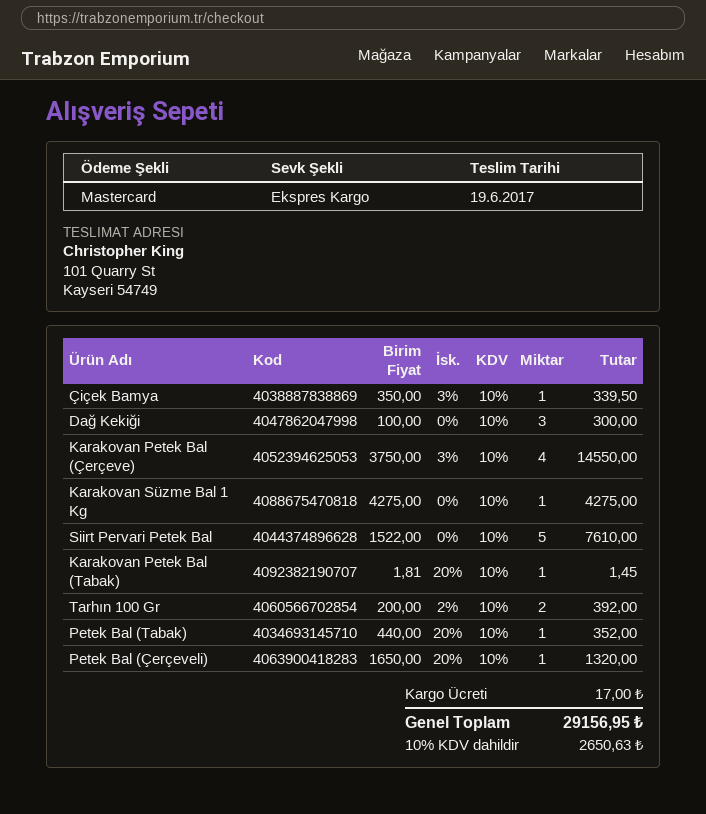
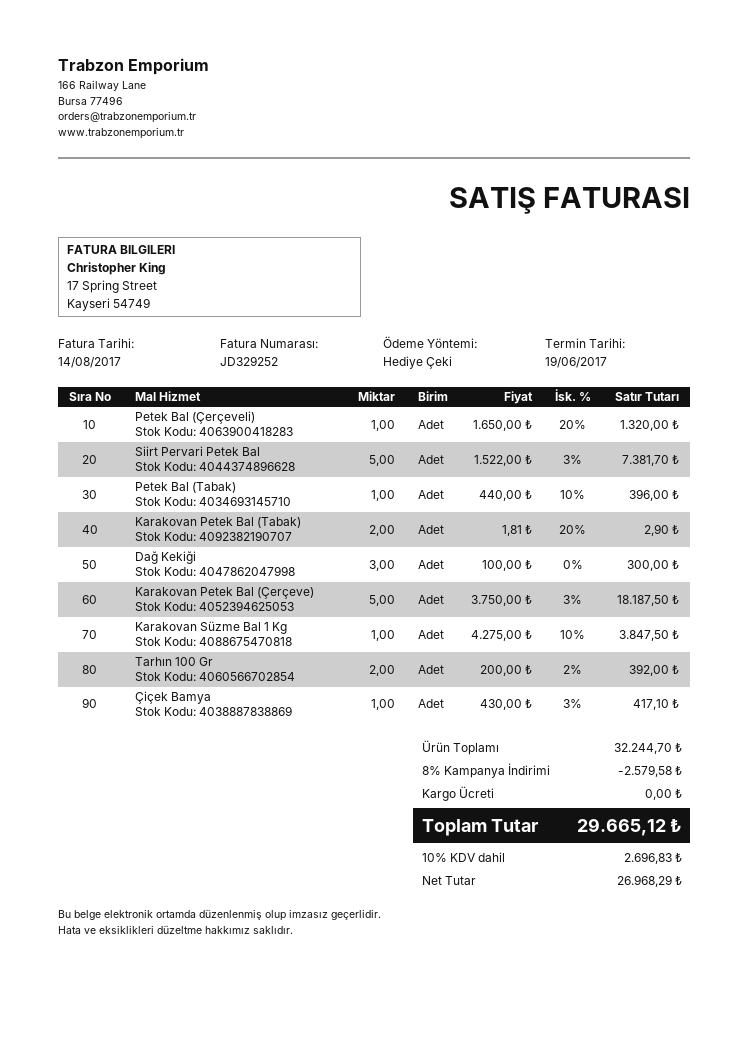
payment method: Mastercard -> gift card
Çiçek Bamya: 1 x 350.00 - 3% = 339.50 -> 1 x 430.00 - 3% = 417.10
Karakovan Petek Bal (Çerçeve): 4 x 3750.00 - 3% = 14550.00 -> 5 x 3750.00 - 3% = 18187.50
Karakovan Süzme Bal 1 Kg: 1 x 4275.00 = 4275.00 -> 1 x 4275.00 - 10% = 3847.50
Siirt Pervari Petek Bal: 5 x 1522.00 = 7610.00 -> 5 x 1522.00 - 3% = 7381.70
Karakovan Petek Bal (Tabak): 1 x 1.81 - 20% = 1.45 -> 2 x 1.81 - 20% = 2.90
Petek Bal (Tabak): 1 x 440.00 - 20% = 352.00 -> 1 x 440.00 - 10% = 396.00
discount: none -> 8% = 2579.58
shipping: 17.00 -> 0.00
tax: 10% = 2650.63 -> 10% = 2696.83
total: 29156.95 -> 29665.12

